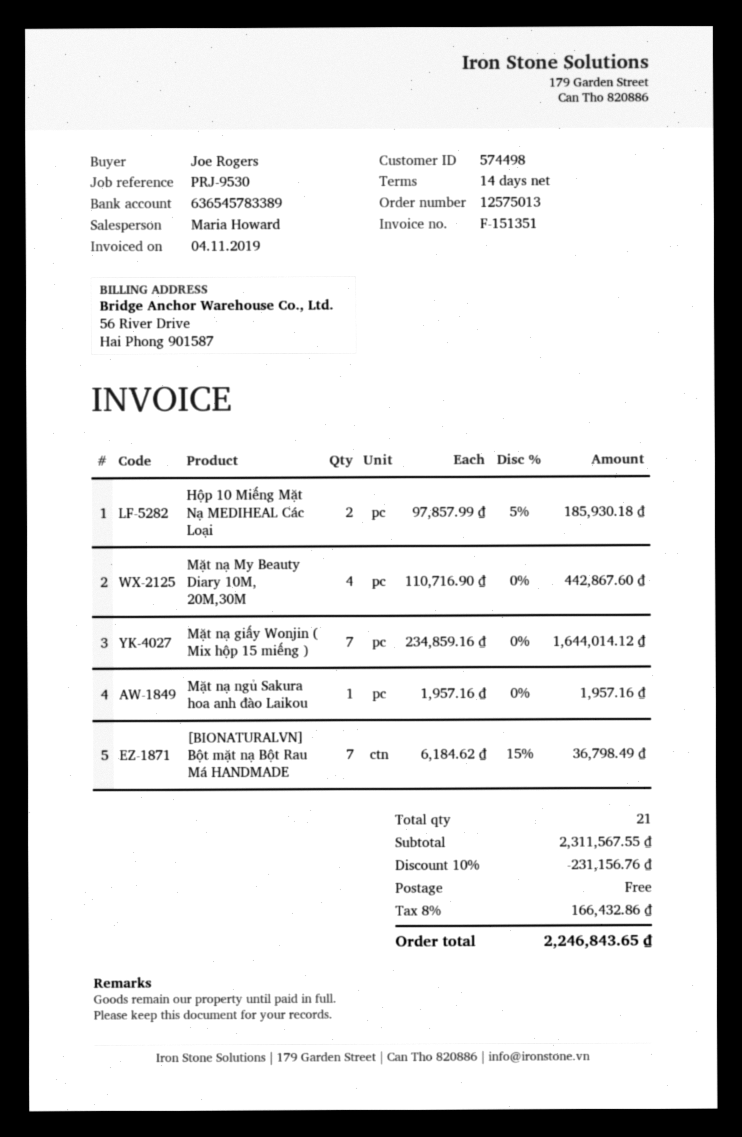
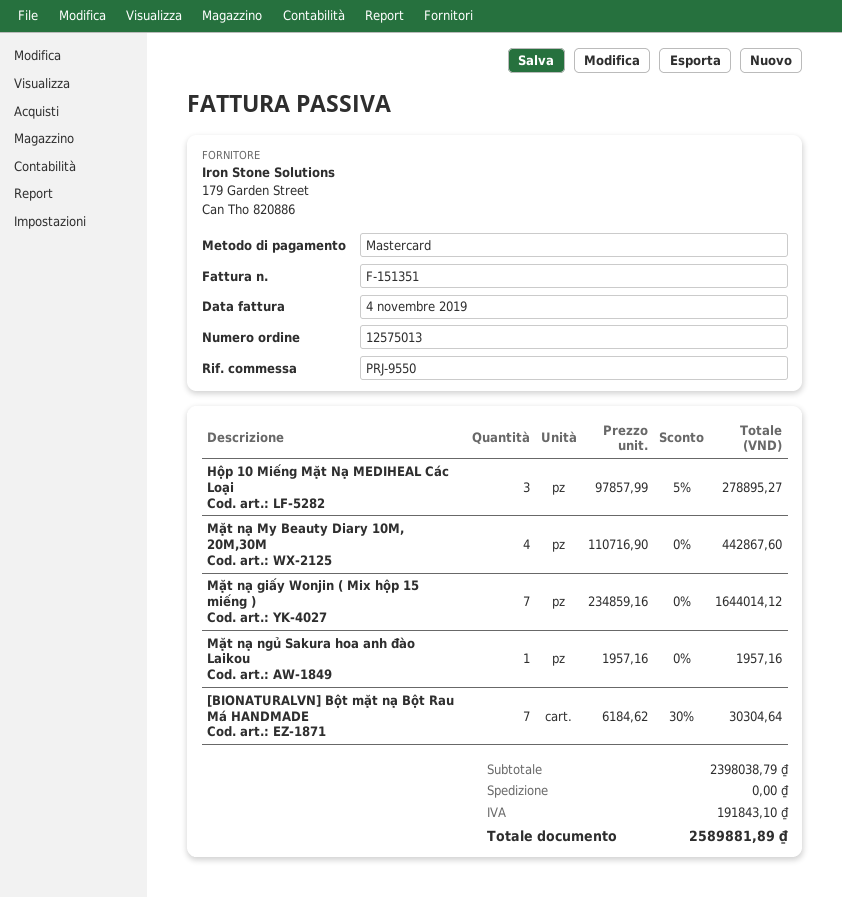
reference: PRJ-9530 -> PRJ-9550
Hộp 10 Miếng Mặt Nạ MEDIHEAL Các Loại: 2 x 97857.99 - 5% = 185930.18 -> 3 x 97857.99 - 5% = 278895.27
[BIONATURALVN] Bột mặt nạ Bột Rau Má HANDMADE: 7 x 6184.62 - 15% = 36798.49 -> 7 x 6184.62 - 30% = 30304.64
subtotal: 2311567.55 -> 2398038.79
discount: 10% = 231156.76 -> none
tax: 166432.86 -> 191843.10
total: 2246843.65 -> 2589881.89

